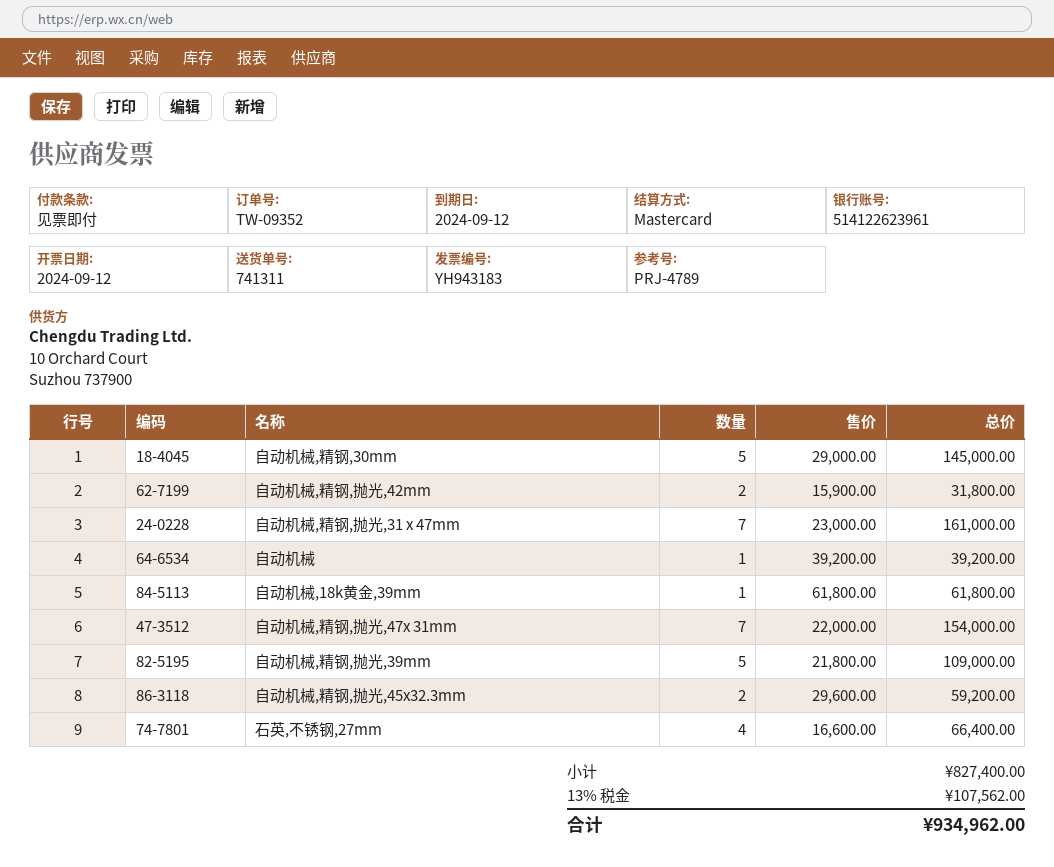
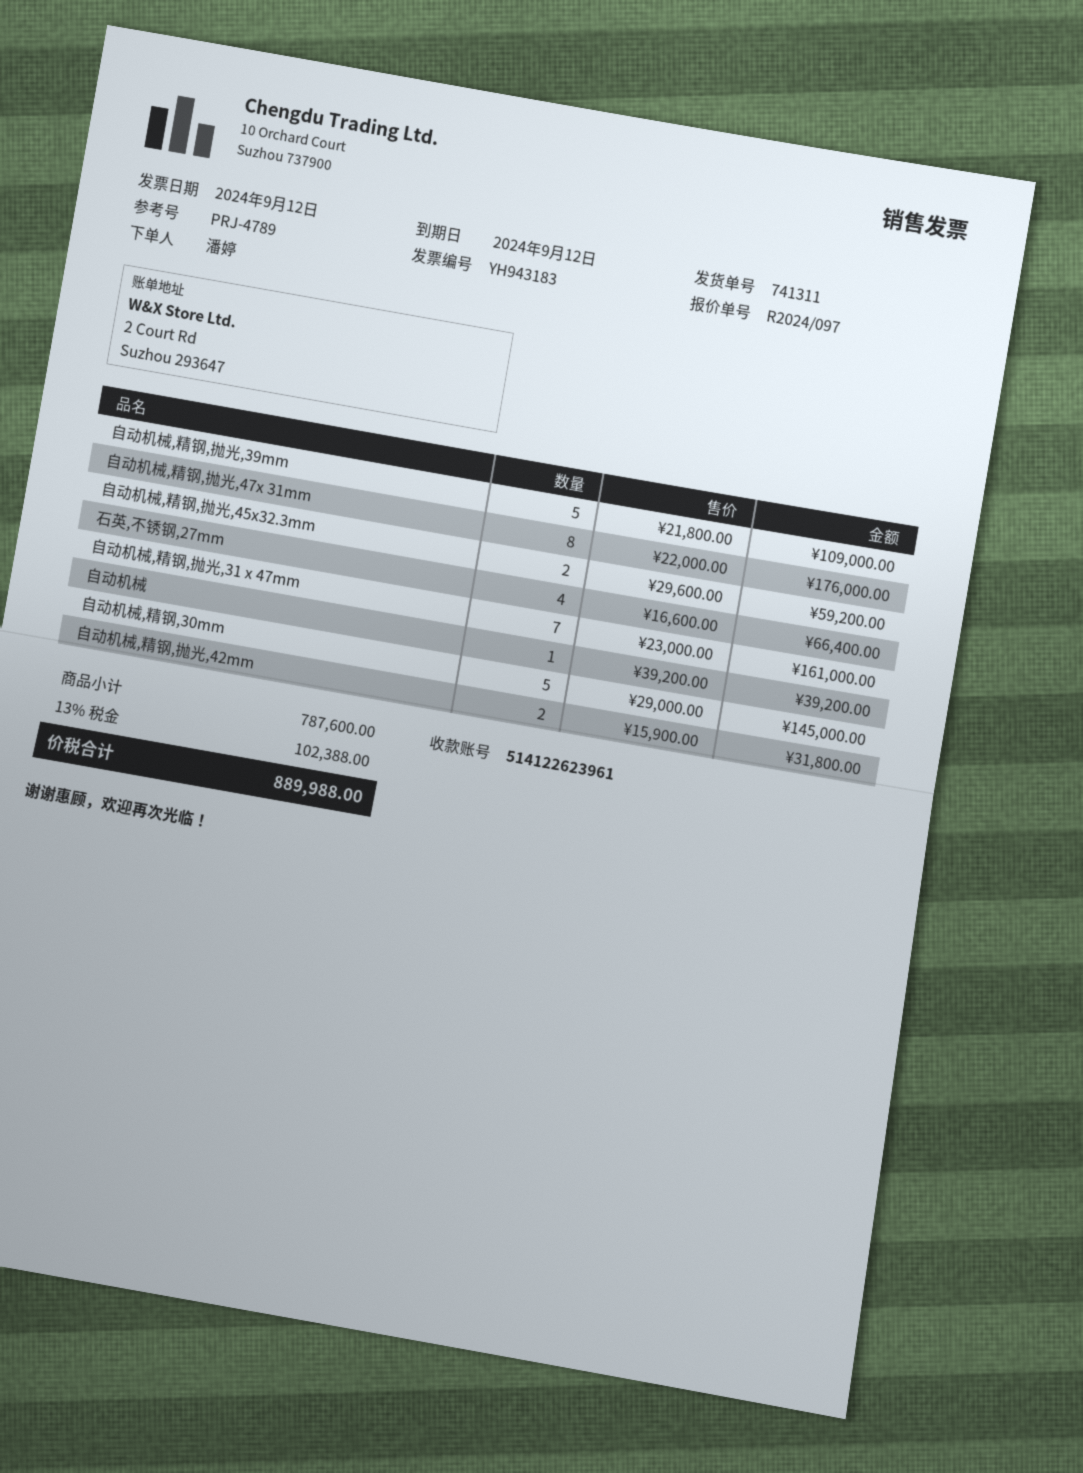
自动机械,18k黄金,39mm: 1 x 61800.00 = 61800.00 -> none
自动机械,精钢,抛光,47x 31mm: 7 x 22000.00 = 154000.00 -> 8 x 22000.00 = 176000.00
subtotal: 827400.00 -> 787600.00
tax: 13% = 107562.00 -> 13% = 102388.00
total: 934962.00 -> 889988.00

